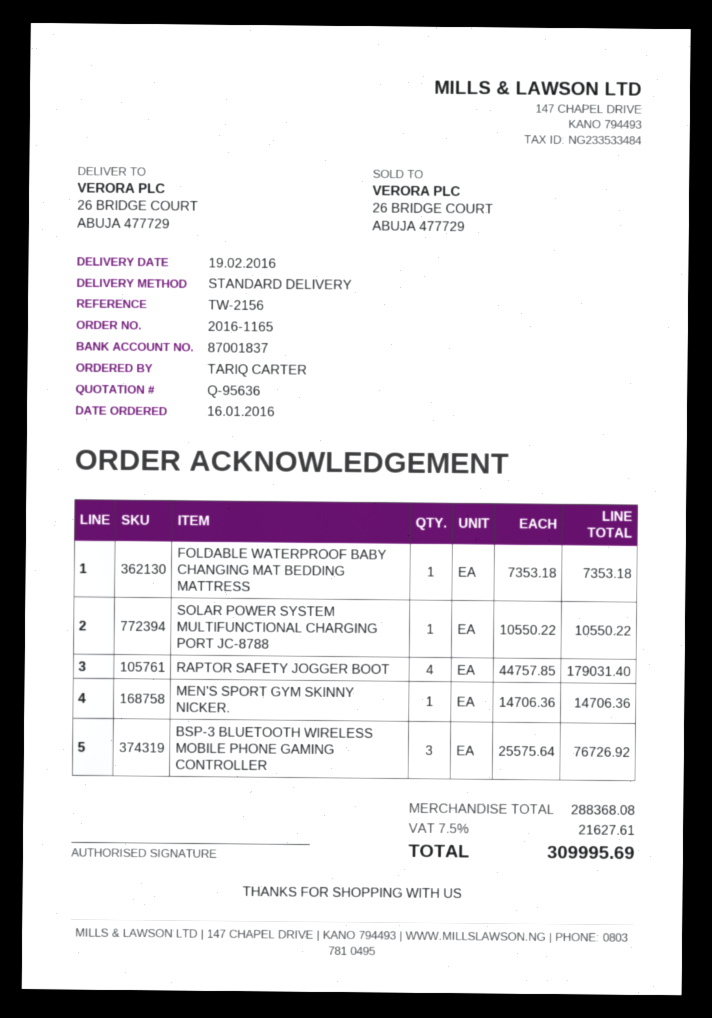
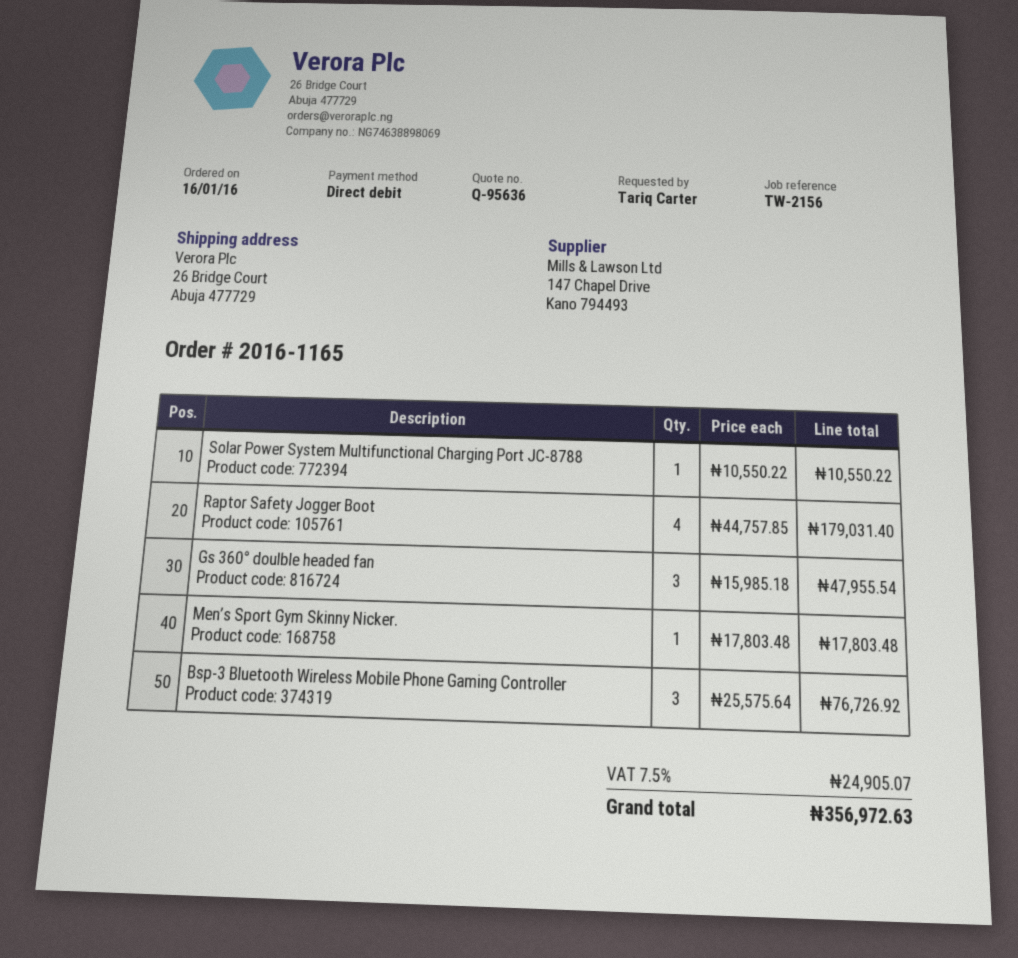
FOLDABLE WATERPROOF BABY CHANGING MAT BEDDING MATTRESS: 1 x 7353.18 = 7353.18 -> none
MEN’S SPORT GYM SKINNY NICKER.: 1 x 14706.36 = 14706.36 -> 1 x 17803.48 = 17803.48
Gs 360° doulble headed fan: none -> 3 x 15985.18 = 47955.54
tax: 7.5% = 21627.61 -> 7.5% = 24905.07
total: 309995.69 -> 356972.63

